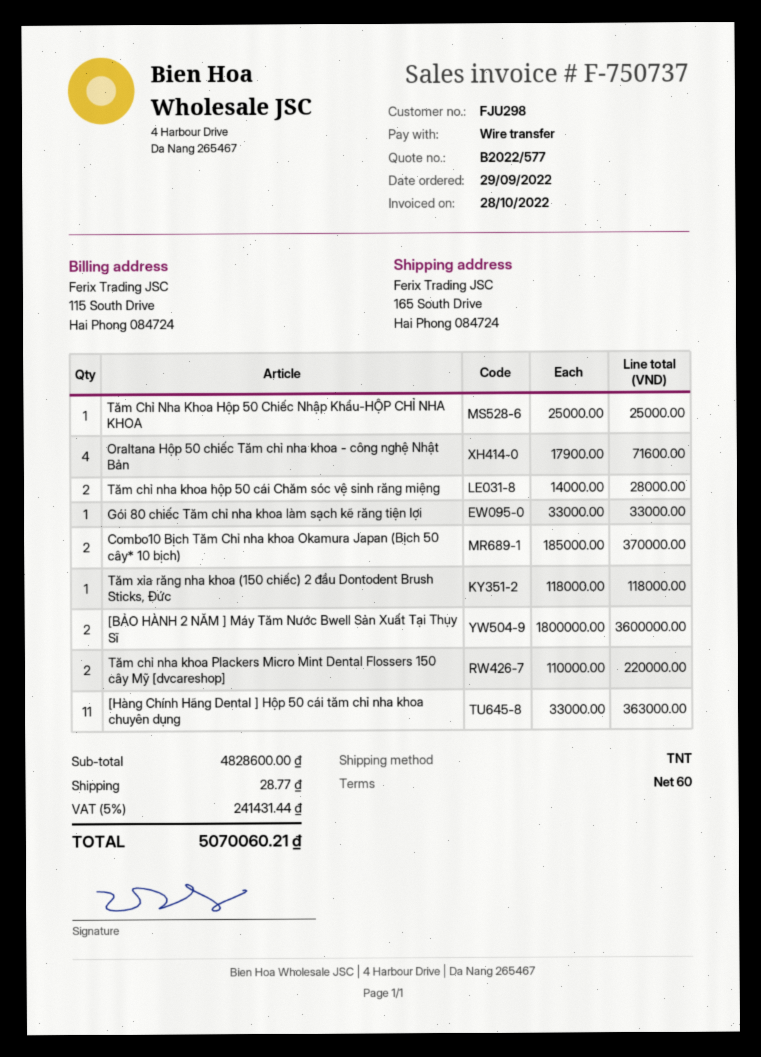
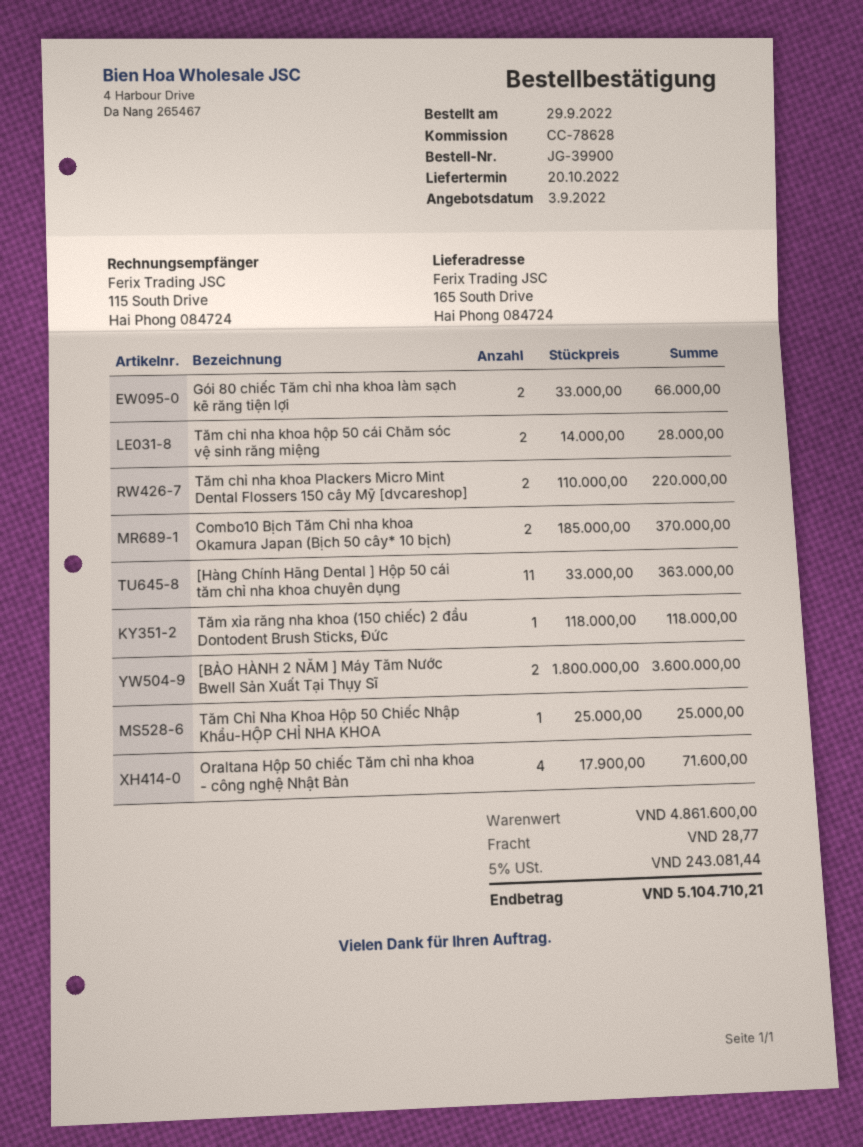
Gói 80 chiếc Tăm chỉ nha khoa làm sạch kẽ răng tiện lợi: 1 x 33000.00 = 33000.00 -> 2 x 33000.00 = 66000.00
subtotal: 4828600.00 -> 4861600.00
tax: 5% = 241431.44 -> 5% = 243081.44
total: 5070060.21 -> 5104710.21

